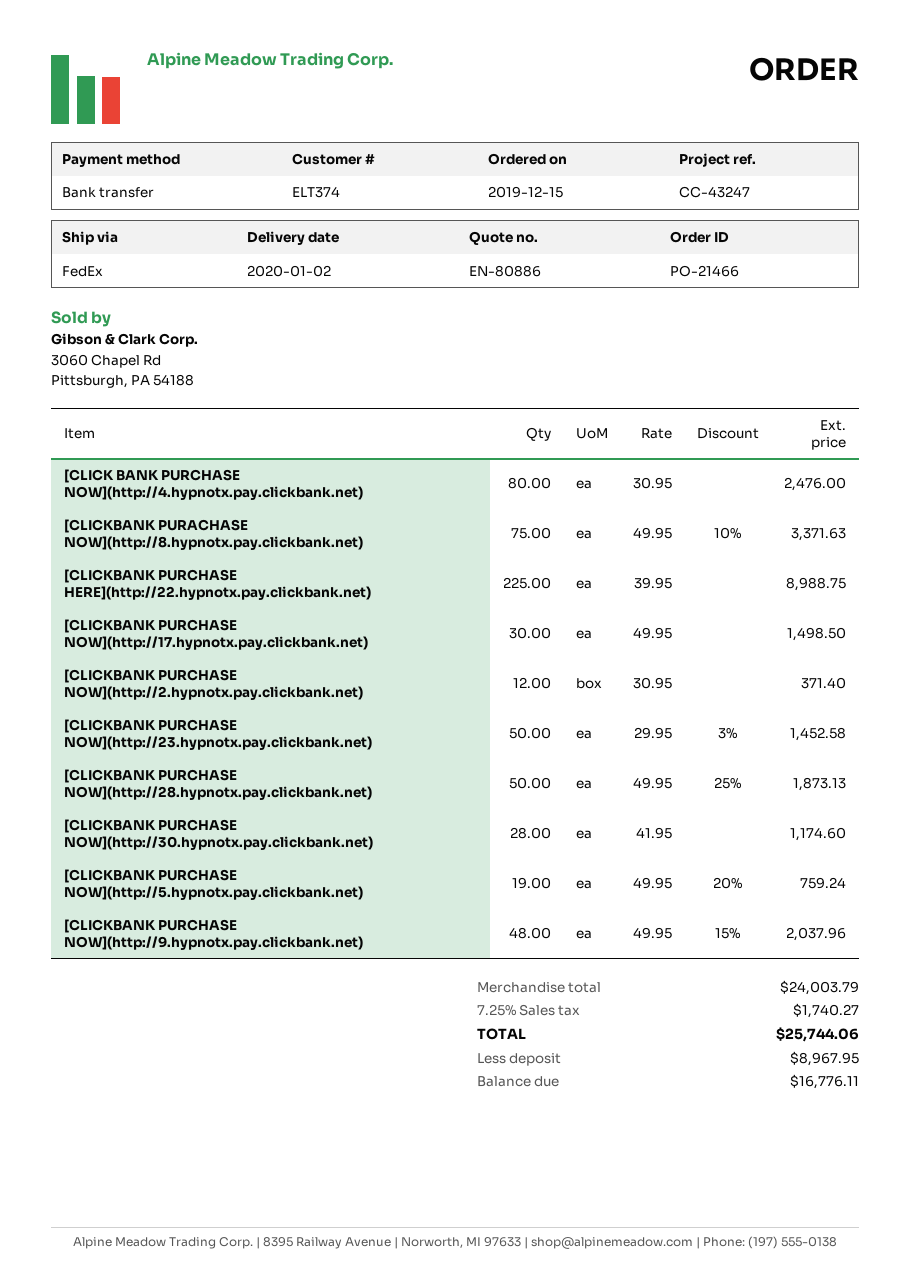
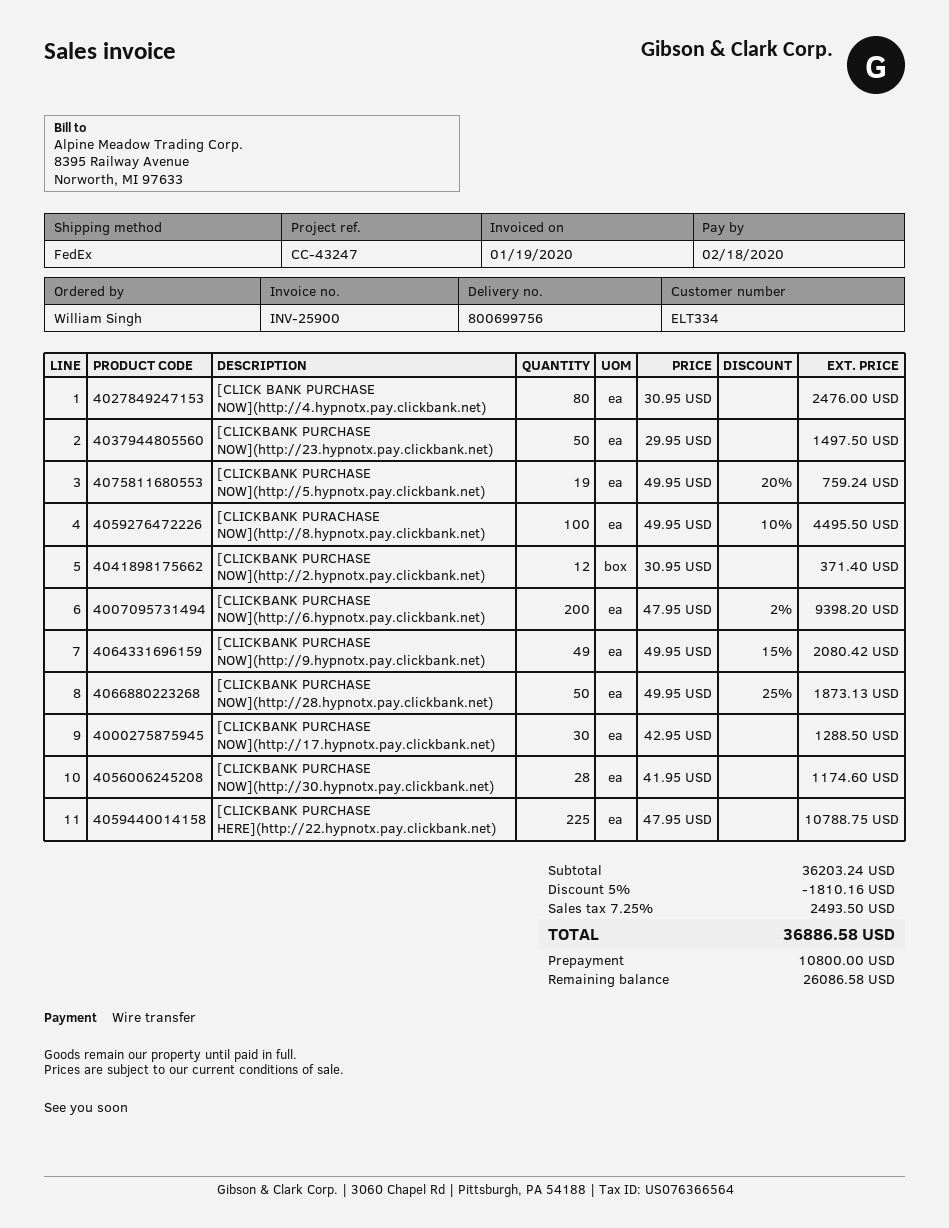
customer number: ELT374 -> ELT334
[CLICKBANK PURACHASE NOW](http://8.hypnotx.pay.clickbank.net): 75 x 49.95 - 10% = 3371.63 -> 100 x 49.95 - 10% = 4495.50
[CLICKBANK PURCHASE HERE](http://22.hypnotx.pay.clickbank.net): 225 x 39.95 = 8988.75 -> 225 x 47.95 = 10788.75
[CLICKBANK PURCHASE NOW](http://17.hypnotx.pay.clickbank.net): 30 x 49.95 = 1498.50 -> 30 x 42.95 = 1288.50
[CLICKBANK PURCHASE NOW](http://23.hypnotx.pay.clickbank.net): 50 x 29.95 - 3% = 1452.58 -> 50 x 29.95 = 1497.50
[CLICKBANK PURCHASE NOW](http://9.hypnotx.pay.clickbank.net): 48 x 49.95 - 15% = 2037.96 -> 49 x 49.95 - 15% = 2080.42
[CLICKBANK PURCHASE NOW](http://6.hypnotx.pay.clickbank.net): none -> 200 x 47.95 - 2% = 9398.20
subtotal: 24003.79 -> 36203.24
discount: none -> 5% = 1810.16
tax: 7.25% = 1740.27 -> 7.25% = 2493.50
total: 25744.06 -> 36886.58
deposit: 8967.95 -> 10800.00
balance: 16776.11 -> 26086.58

